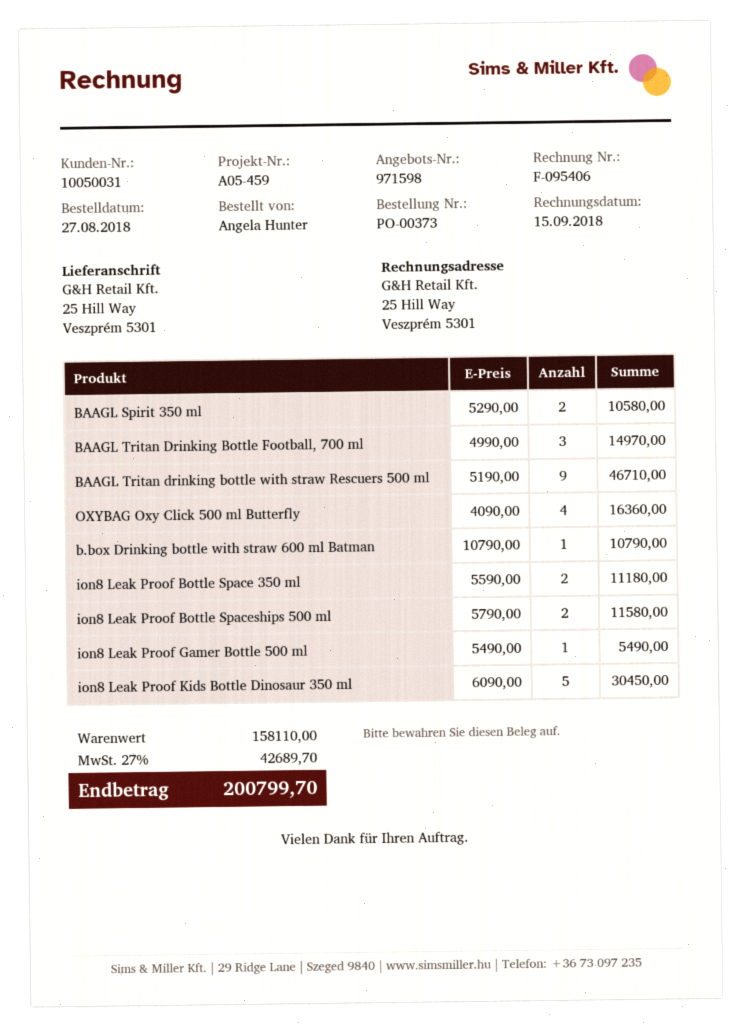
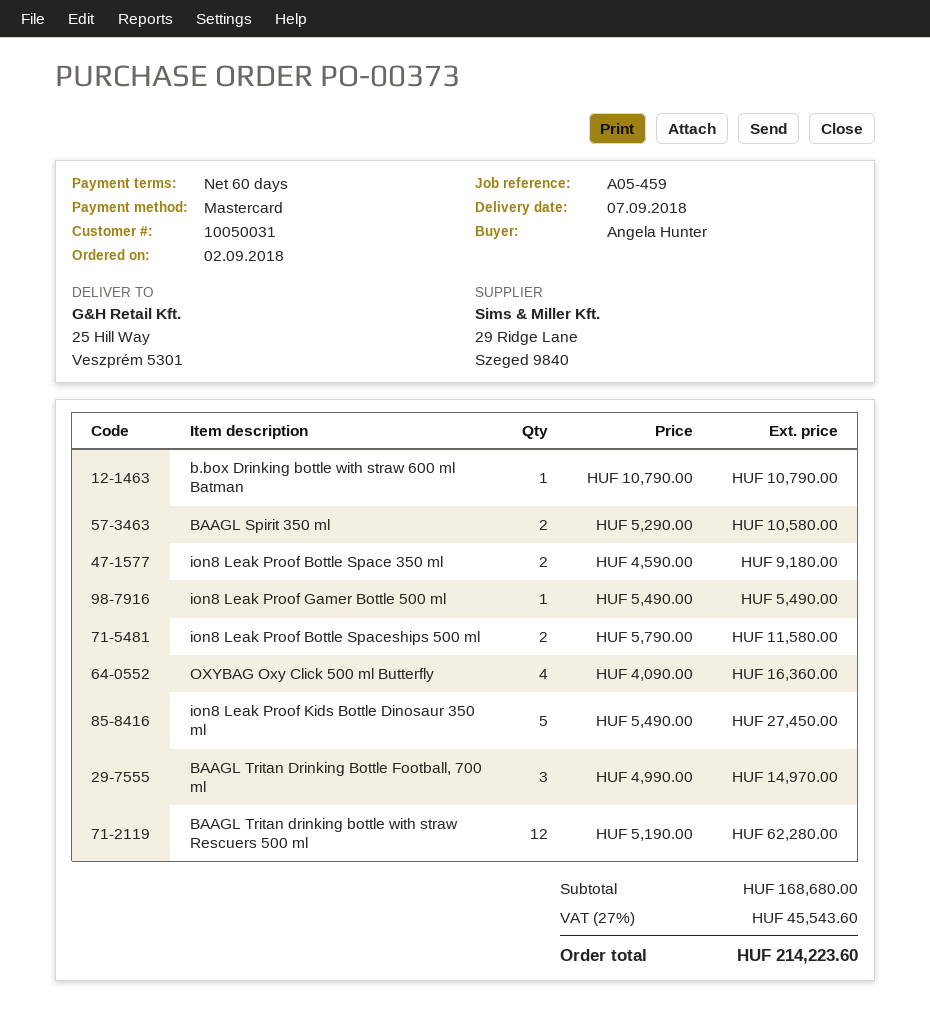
order date: 2018-08-27 -> 2018-09-02
BAAGL Tritan drinking bottle with straw Rescuers 500 ml: 9 x 5190.00 = 46710.00 -> 12 x 5190.00 = 62280.00
ion8 Leak Proof Bottle Space 350 ml: 2 x 5590.00 = 11180.00 -> 2 x 4590.00 = 9180.00
ion8 Leak Proof Kids Bottle Dinosaur 350 ml: 5 x 6090.00 = 30450.00 -> 5 x 5490.00 = 27450.00
subtotal: 158110.00 -> 168680.00
tax: 27% = 42689.70 -> 27% = 45543.60
total: 200799.70 -> 214223.60

